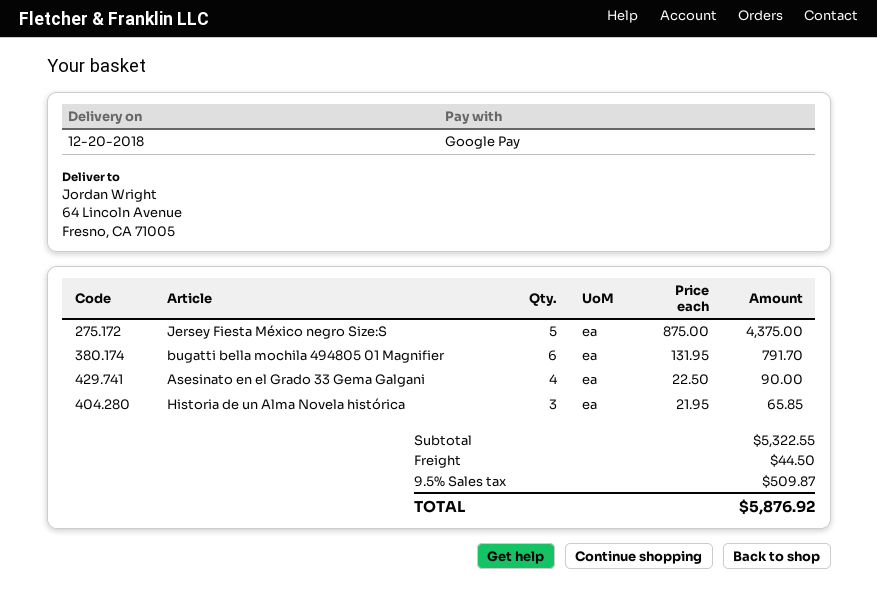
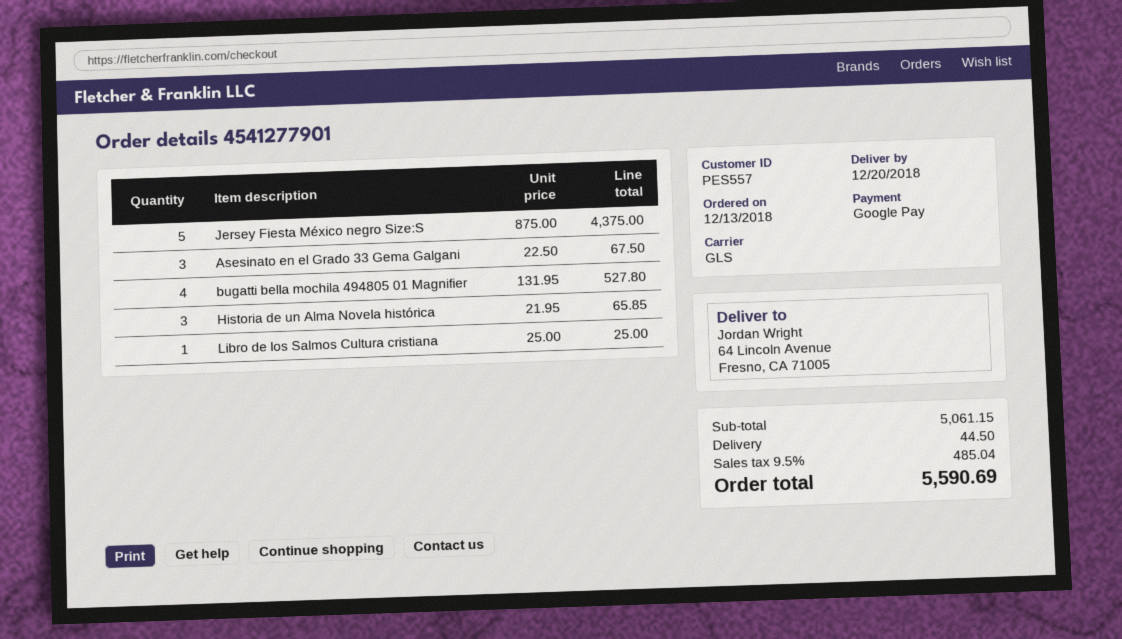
bugatti bella mochila 494805 01 Magnifier: 6 x 131.95 = 791.70 -> 4 x 131.95 = 527.80
Asesinato en el Grado 33 Gema Galgani: 4 x 22.50 = 90.00 -> 3 x 22.50 = 67.50
Libro de los Salmos Cultura cristiana: none -> 1 x 25.00 = 25.00
subtotal: 5322.55 -> 5061.15
tax: 9.5% = 509.87 -> 9.5% = 485.04
total: 5876.92 -> 5590.69

